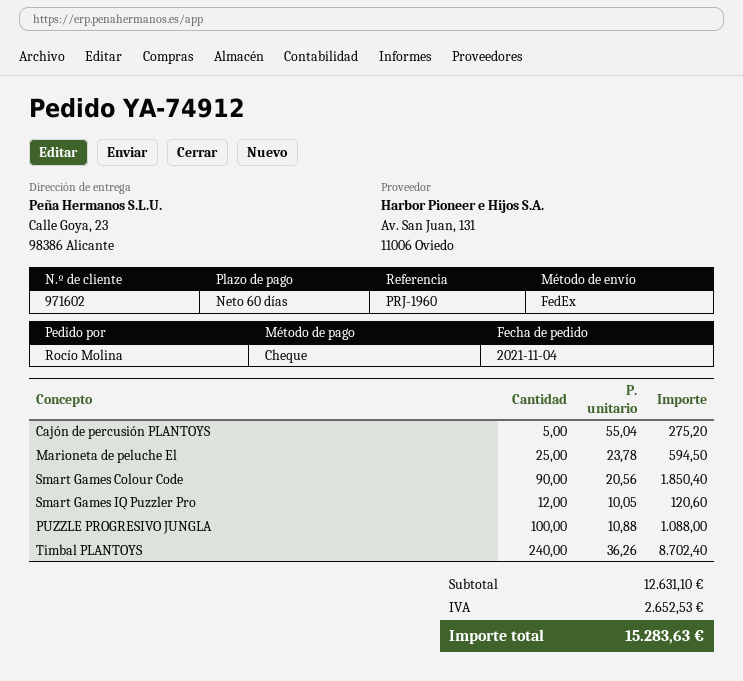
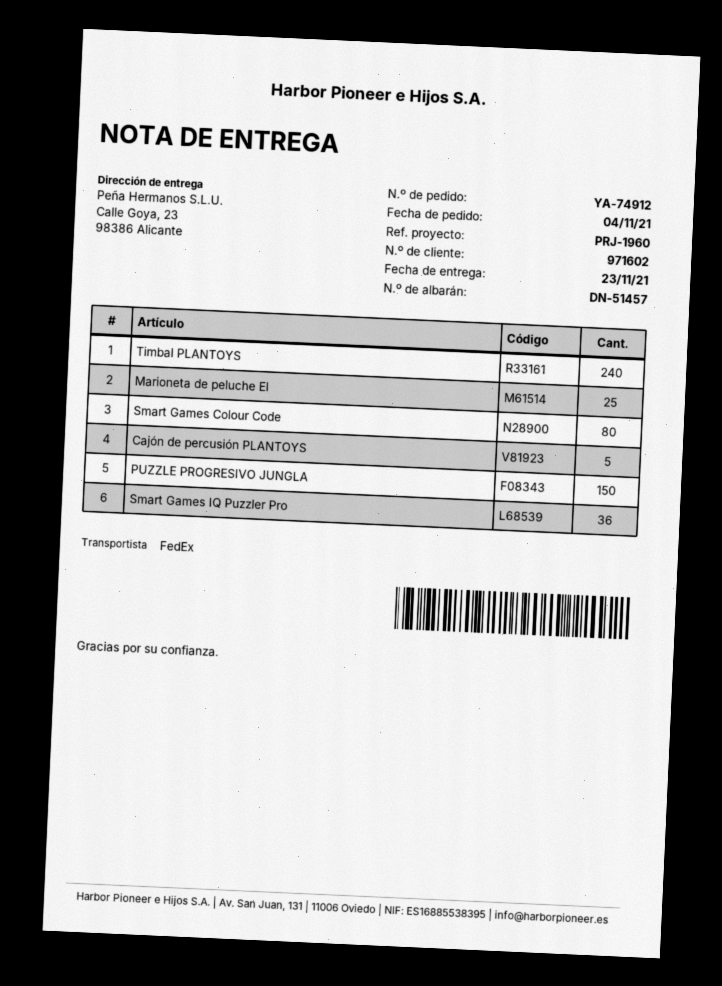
Smart Games Colour Code: 90 -> 80
Smart Games IQ Puzzler Pro: 12 -> 36
PUZZLE PROGRESIVO JUNGLA: 100 -> 150

